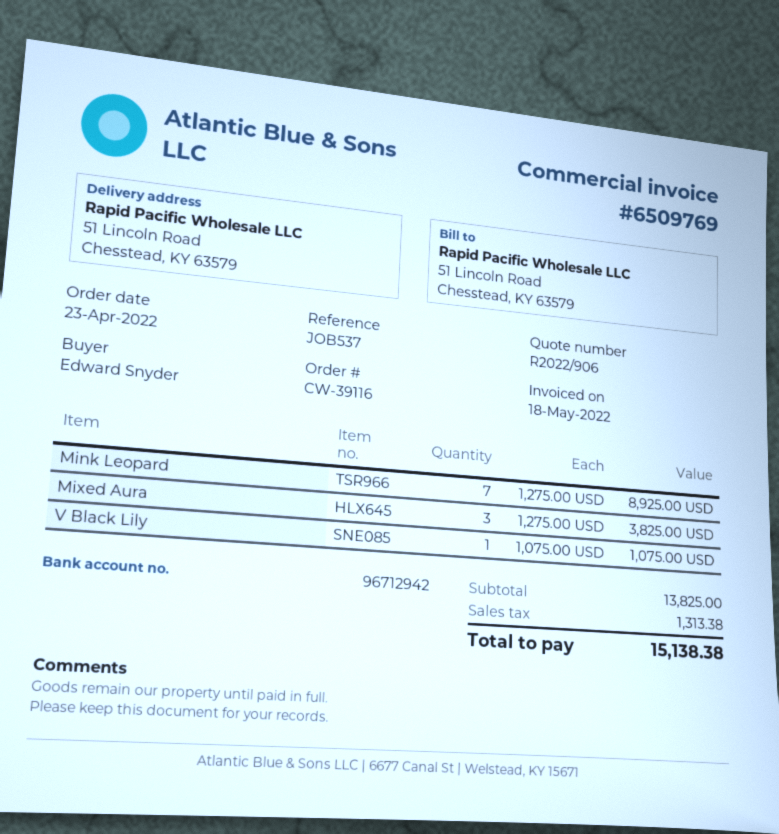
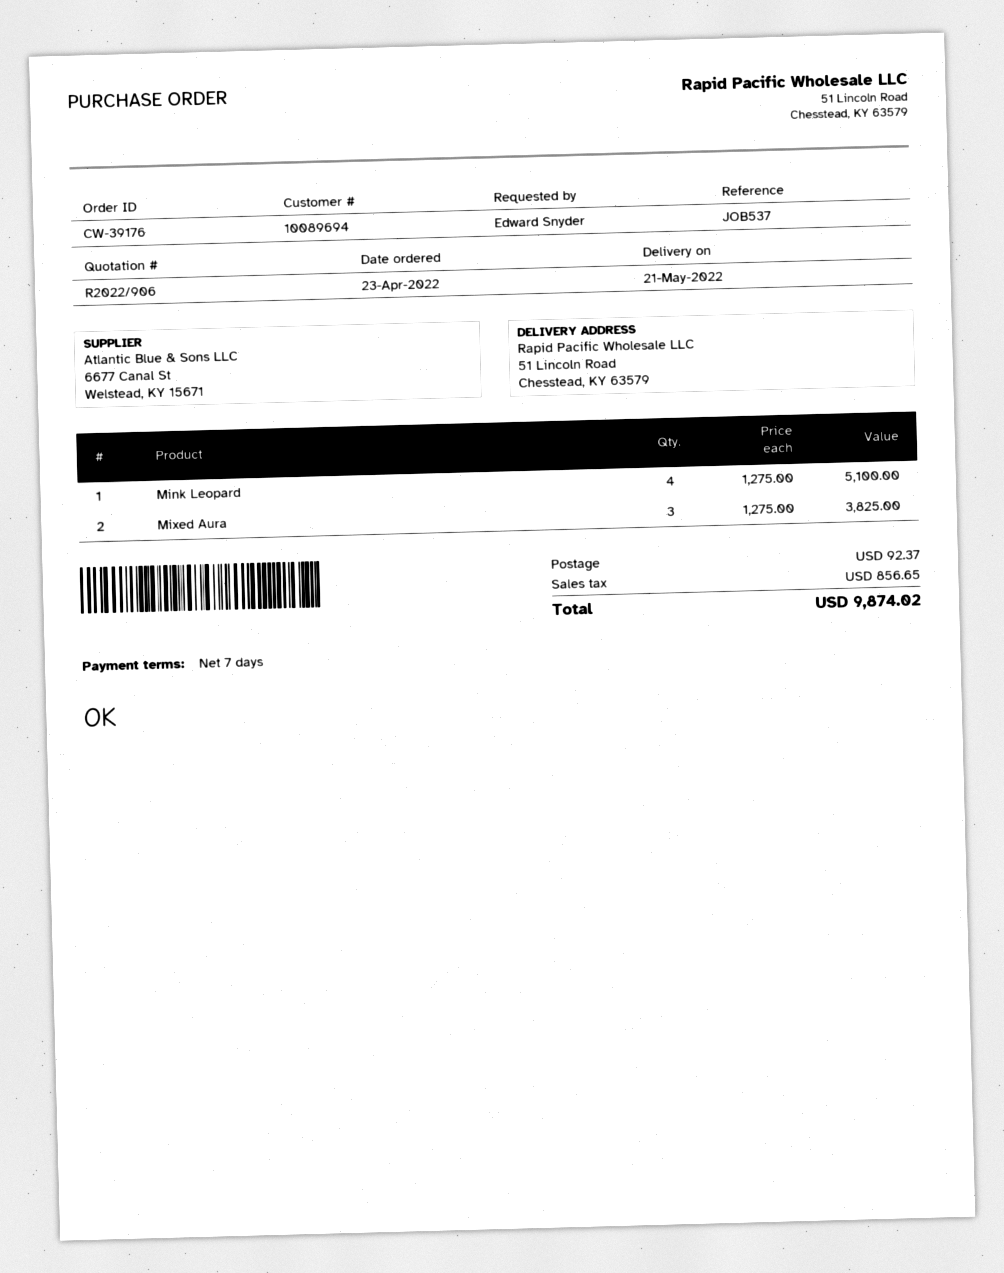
order number: CW-39116 -> CW-39176
Mink Leopard: 7 x 1275.00 = 8925.00 -> 4 x 1275.00 = 5100.00
V Black Lily: 1 x 1075.00 = 1075.00 -> none
shipping: none -> 92.37
tax: 1313.38 -> 856.65
total: 15138.38 -> 9874.02

